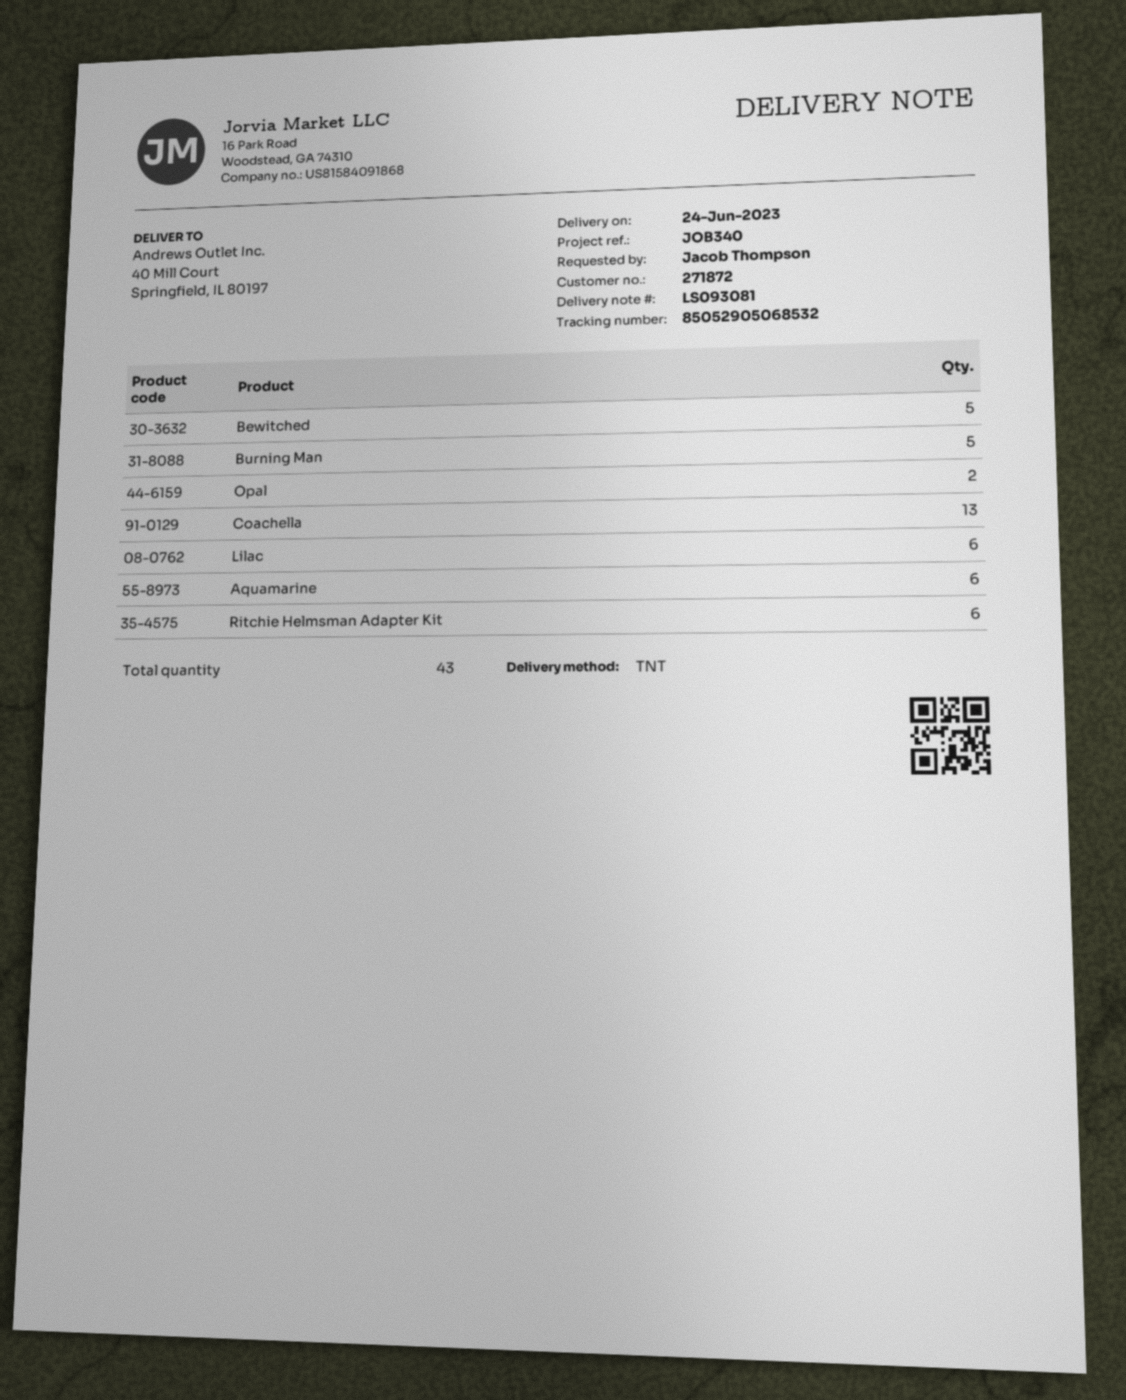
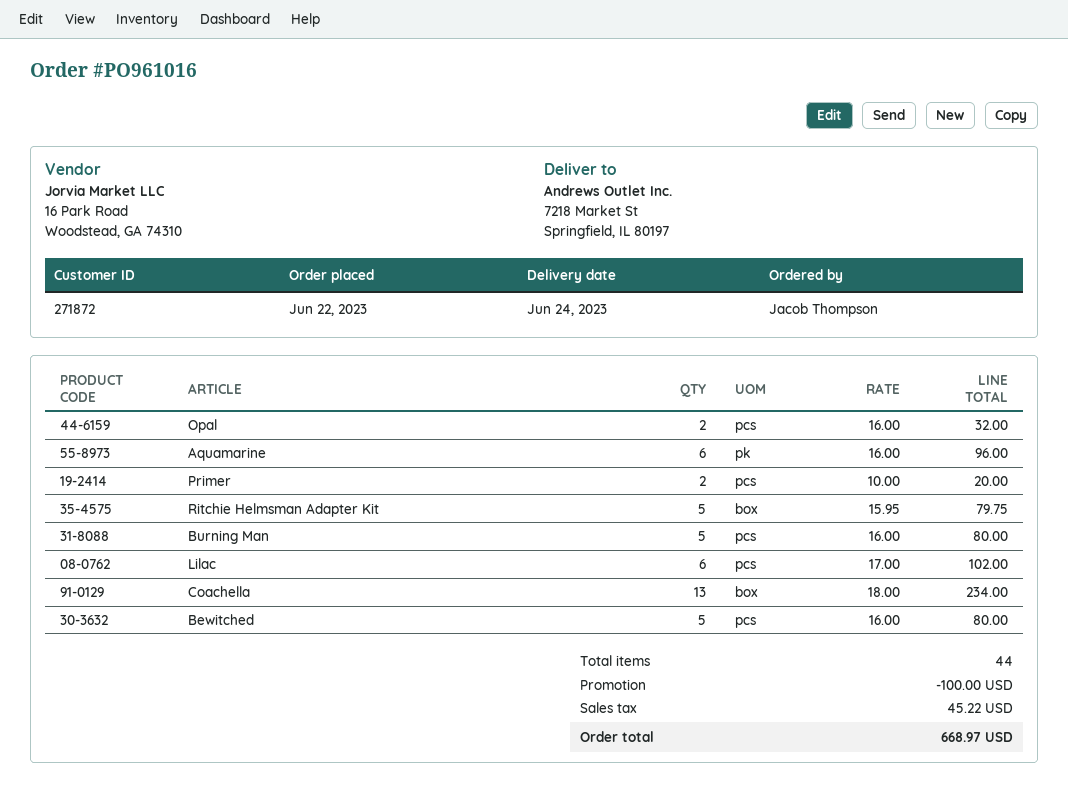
ship to: 40 Mill Court, Springfield, IL 80197 -> 7218 Market St, Springfield, IL 80197
Ritchie Helmsman Adapter Kit: 6 -> 5
Primer: none -> 2
total quantity: 43 -> 44

